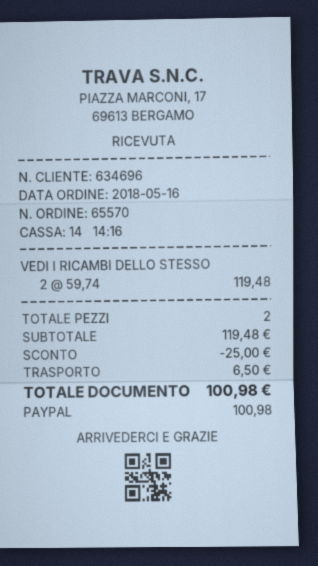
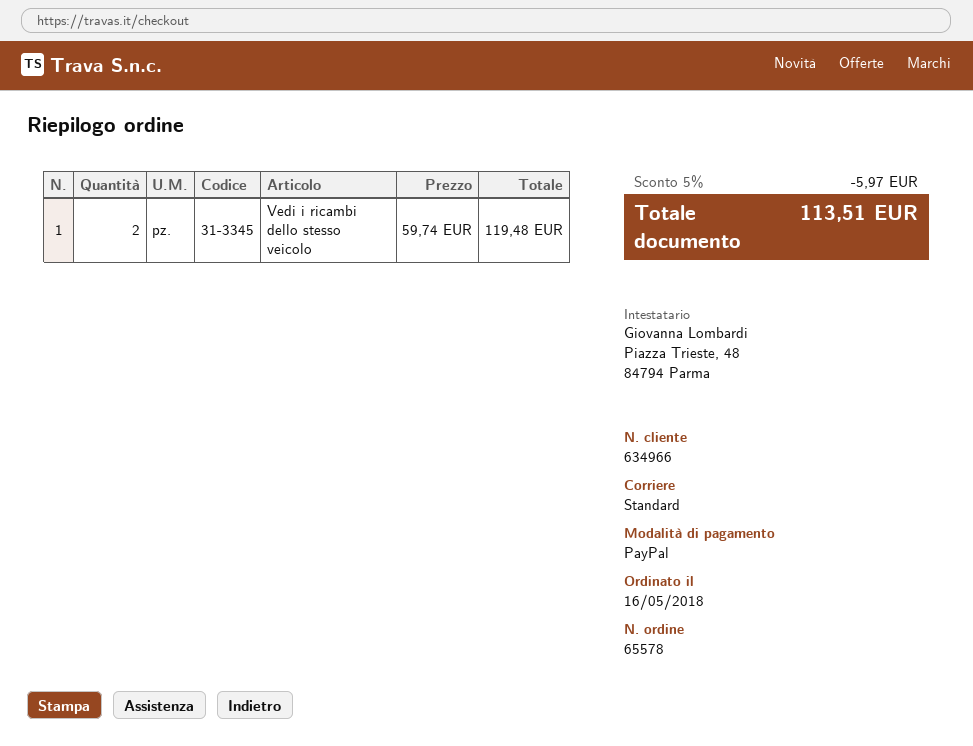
order number: 65570 -> 65578
customer number: 634696 -> 634966
discount: 25.00 -> 5.97
shipping: 6.50 -> none
total: 100.98 -> 113.51

